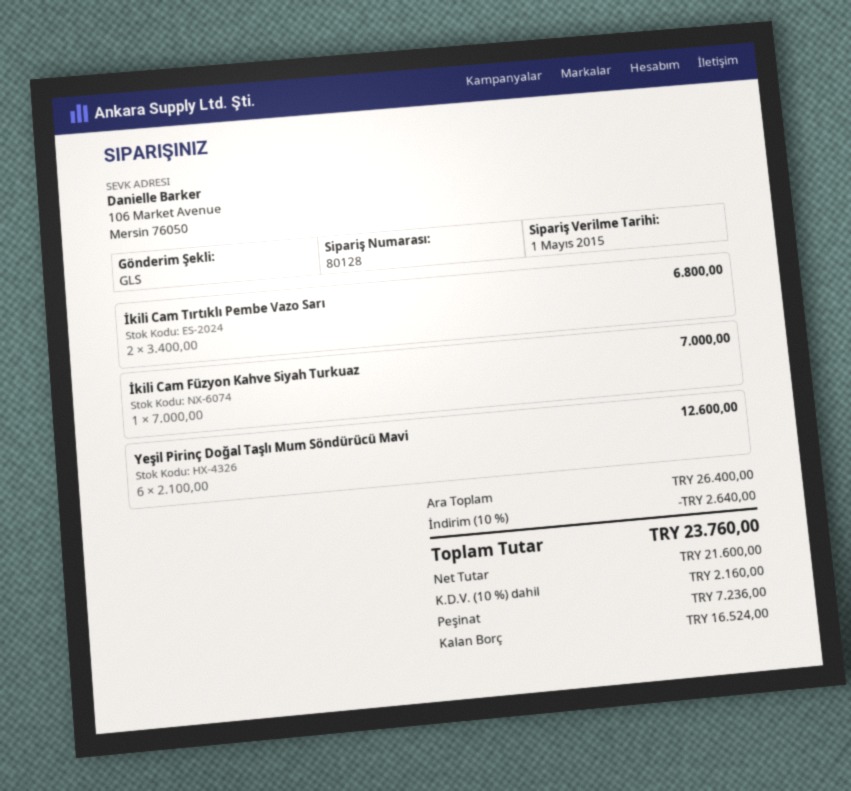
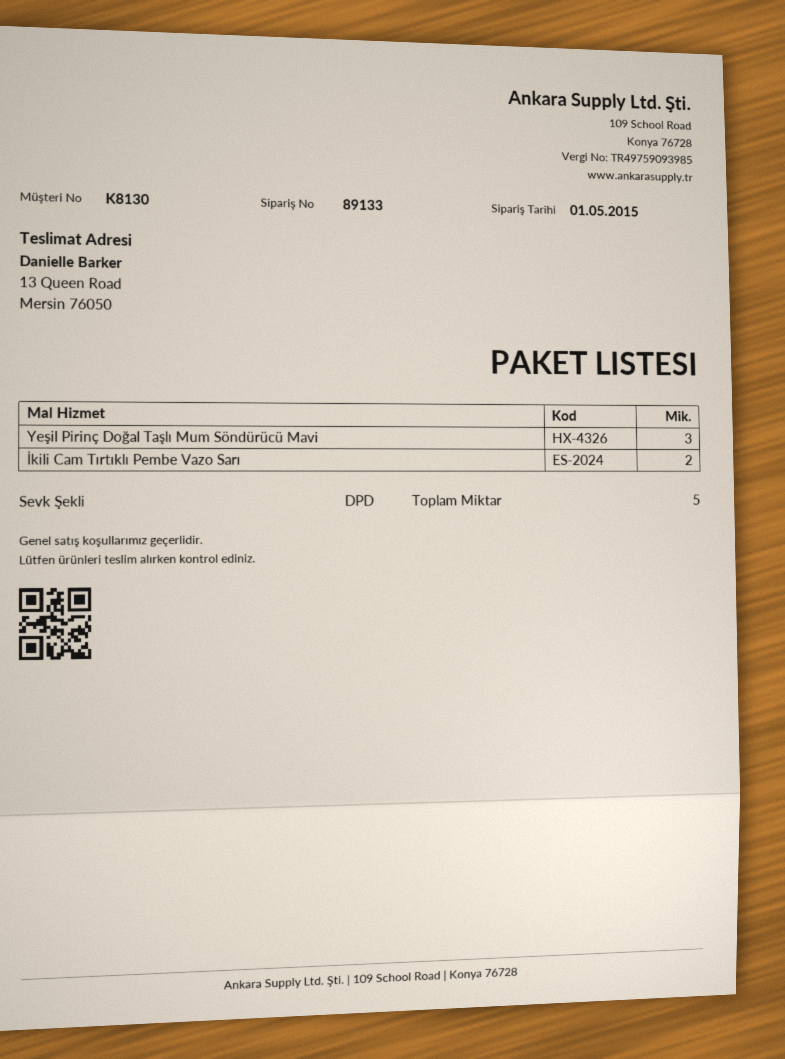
order number: 80128 -> 89133
shipping method: GLS -> DPD
ship to: 106 Market Avenue, Mersin 76050 -> 13 Queen Road, Mersin 76050
İkili Cam Füzyon Kahve Siyah Turkuaz: 1 -> none
Yeşil Pirinç Doğal Taşlı Mum Söndürücü Mavi: 6 -> 3

